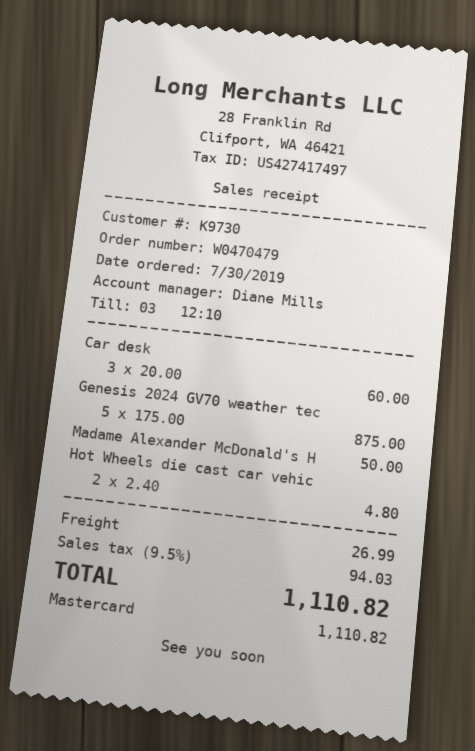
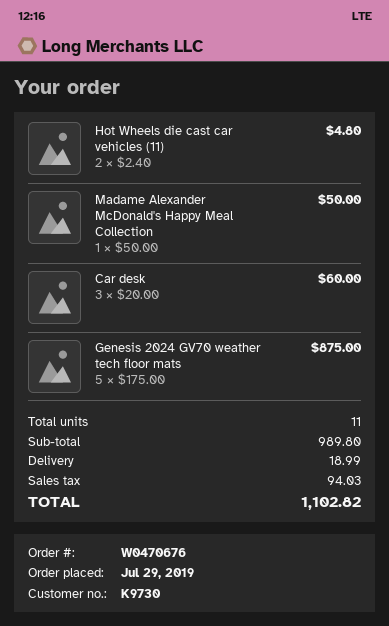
order number: W0470479 -> W0470676
order date: 2019-07-30 -> 2019-07-29
shipping: 26.99 -> 18.99
total: 1110.82 -> 1102.82

